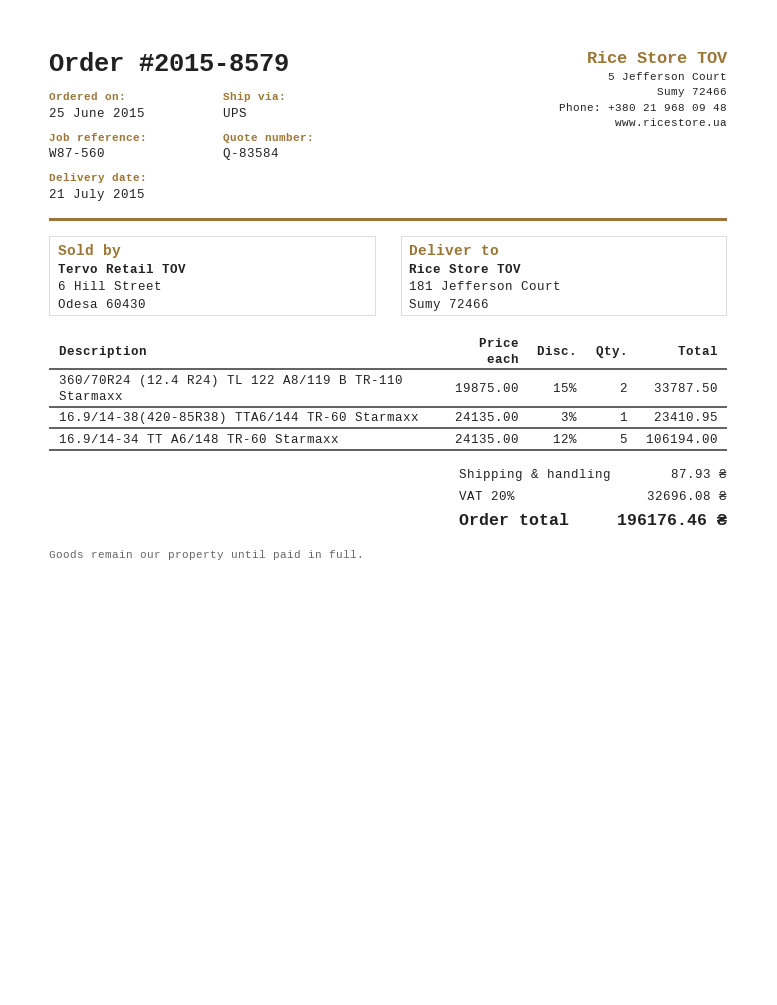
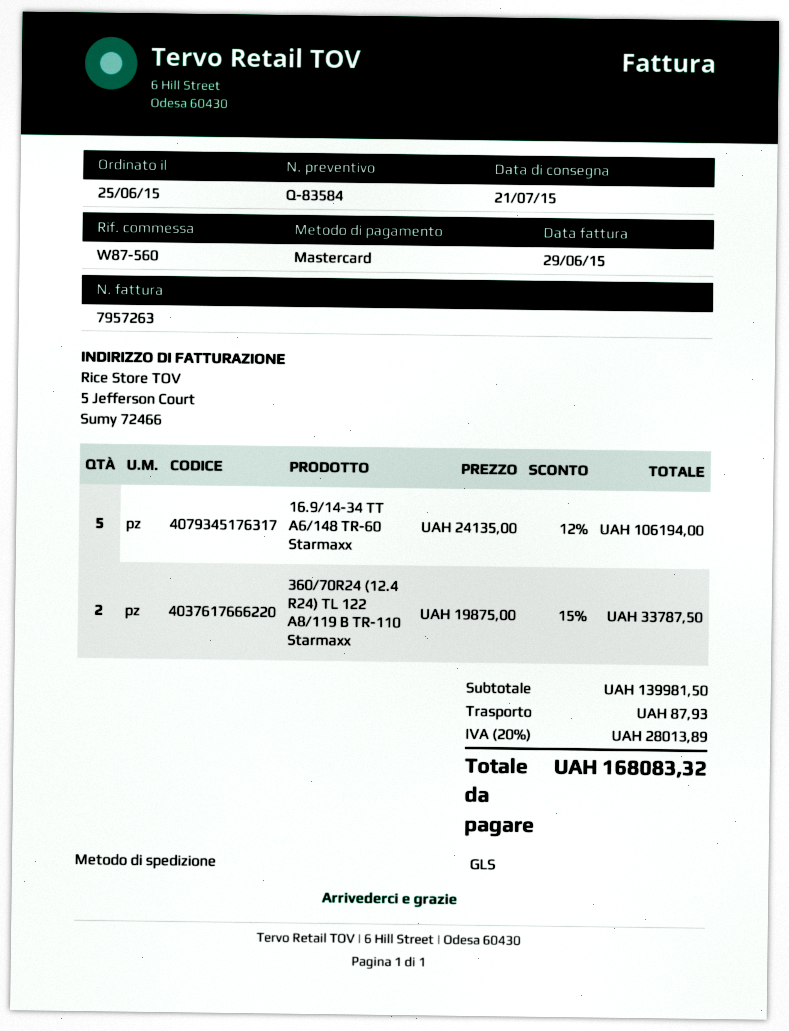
shipping method: UPS -> GLS
16.9/14-38(420-85R38) TTA6/144 TR-60 Starmaxx: 1 x 24135.00 - 3% = 23410.95 -> none
tax: 20% = 32696.08 -> 20% = 28013.89
total: 196176.46 -> 168083.32

